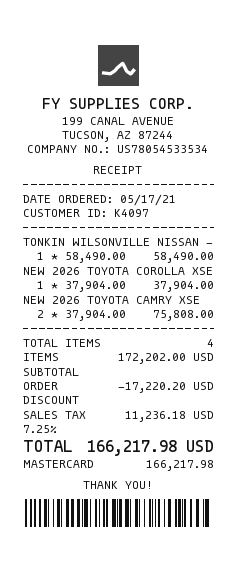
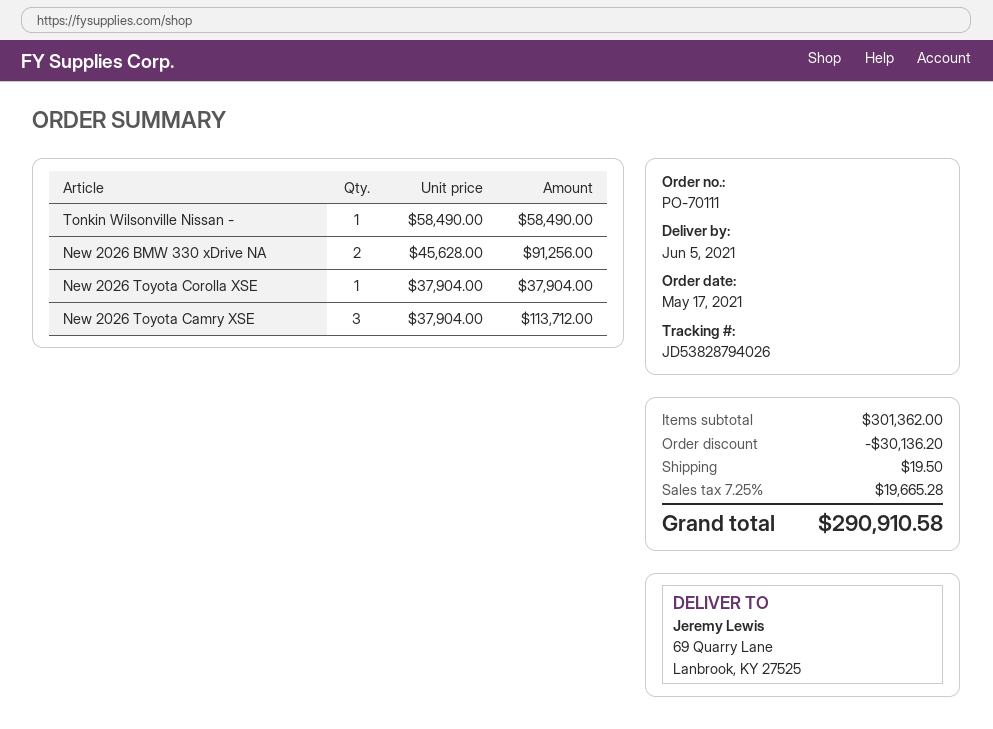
NEW 2026 TOYOTA CAMRY XSE: 2 x 37904.00 = 75808.00 -> 3 x 37904.00 = 113712.00
New 2026 BMW 330 xDrive NA: none -> 2 x 45628.00 = 91256.00
subtotal: 172202.00 -> 301362.00
discount: 17220.20 -> 30136.20
shipping: none -> 19.50
tax: 7.25% = 11236.18 -> 7.25% = 19665.28
total: 166217.98 -> 290910.58

